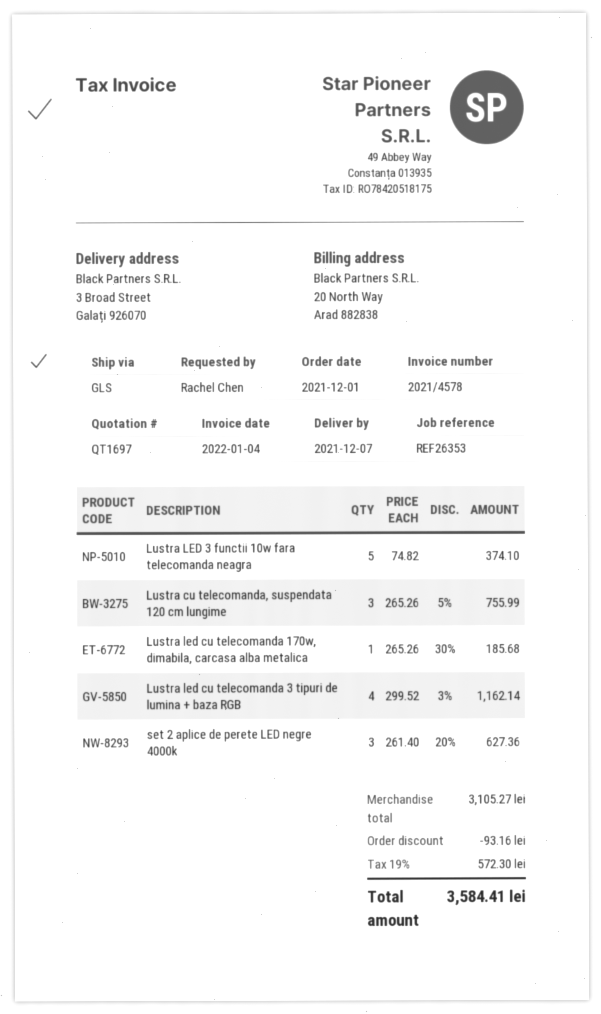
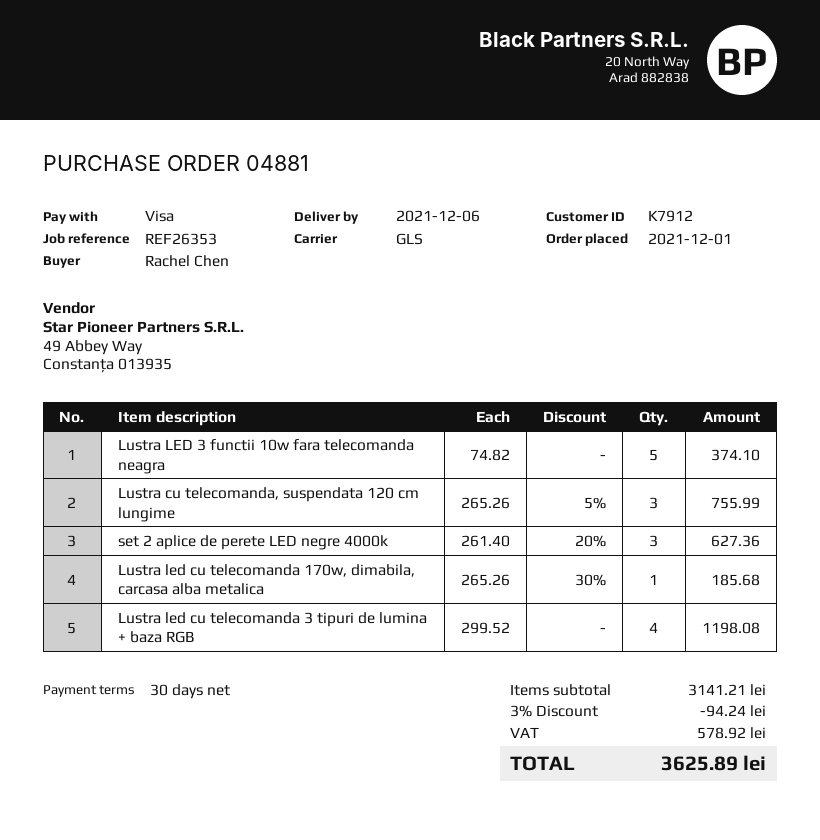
delivery date: 2021-12-07 -> 2021-12-06
Lustra led cu telecomanda 3 tipuri de lumina + baza RGB: 4 x 299.52 - 3% = 1162.14 -> 4 x 299.52 = 1198.08
subtotal: 3105.27 -> 3141.21
discount: 93.16 -> 94.24
tax: 572.30 -> 578.92
total: 3584.41 -> 3625.89

